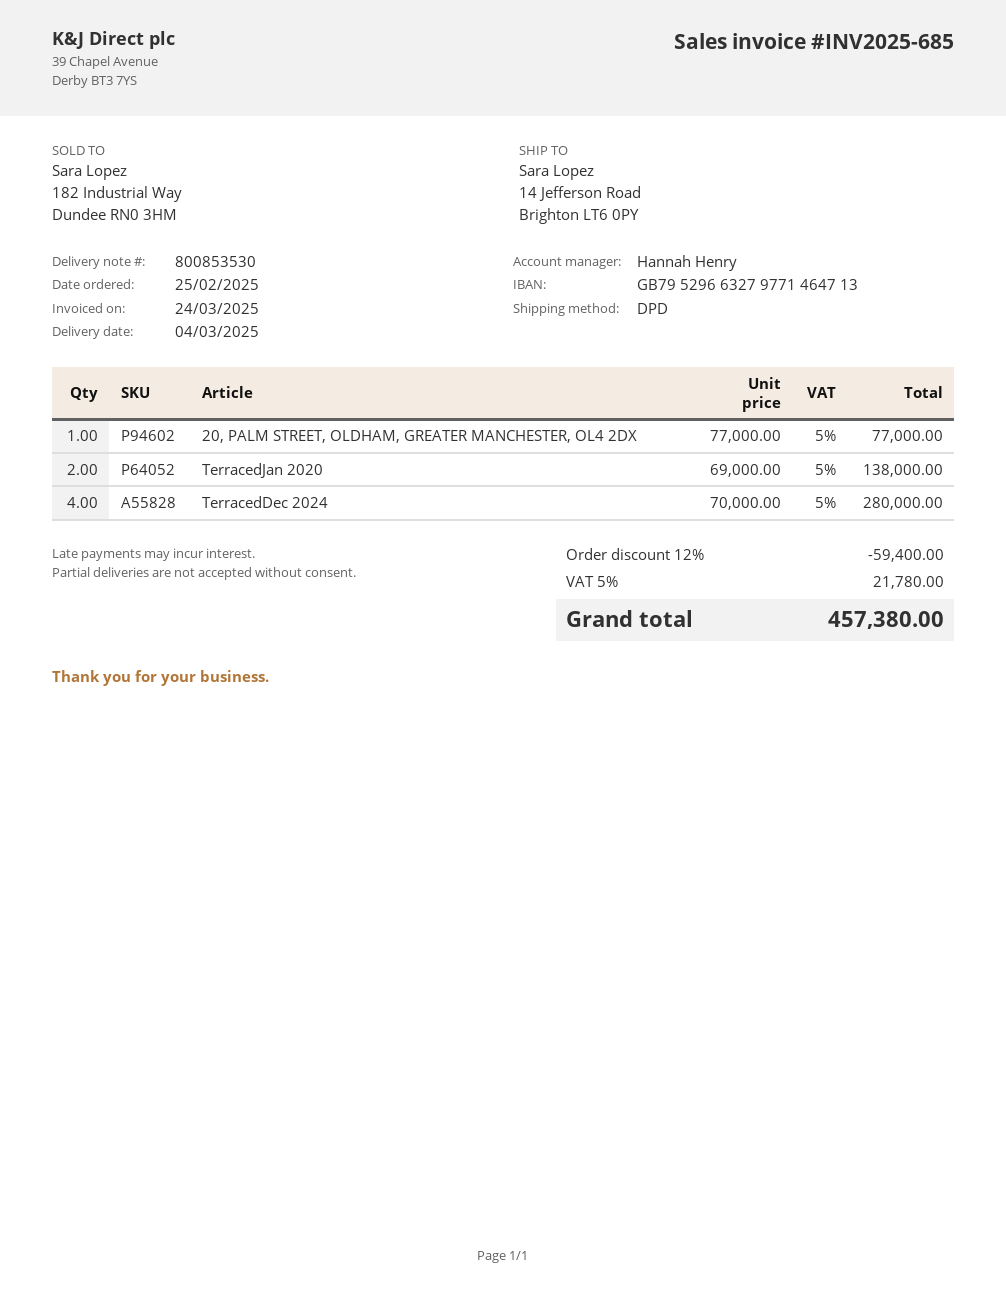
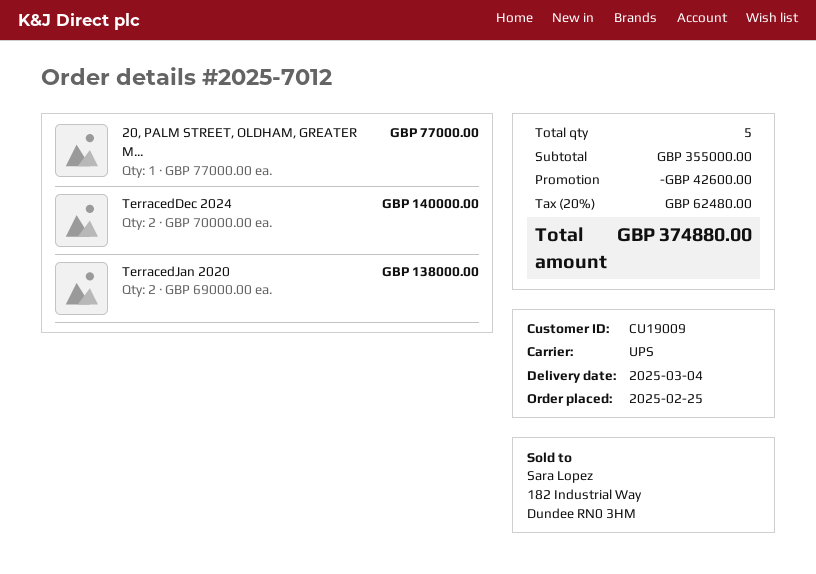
shipping method: DPD -> UPS
TerracedDec 2024: 4 x 70000.00 = 280000.00 -> 2 x 70000.00 = 140000.00
discount: 59400.00 -> 42600.00
tax: 5% = 21780.00 -> 20% = 62480.00
total: 457380.00 -> 374880.00

